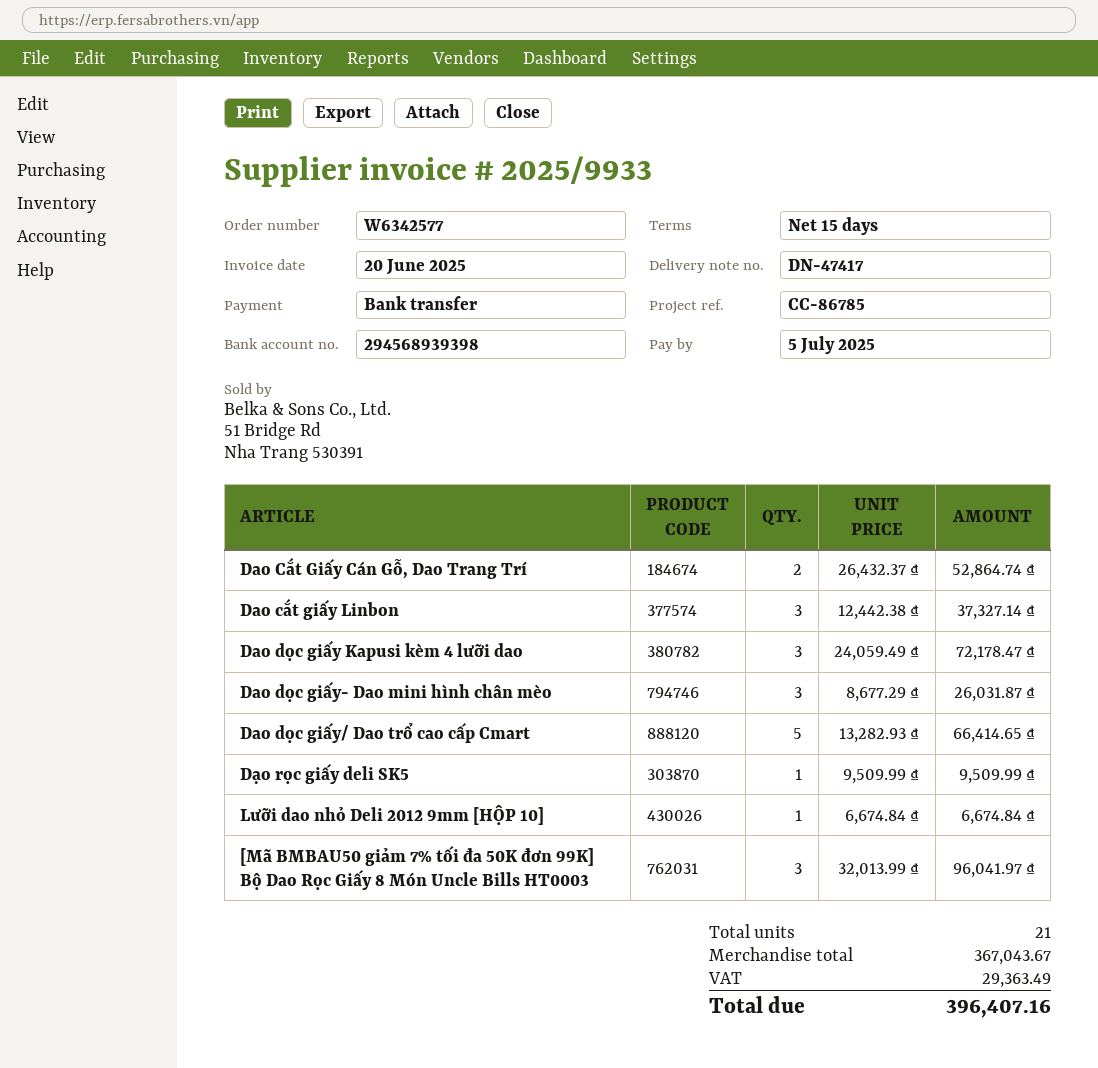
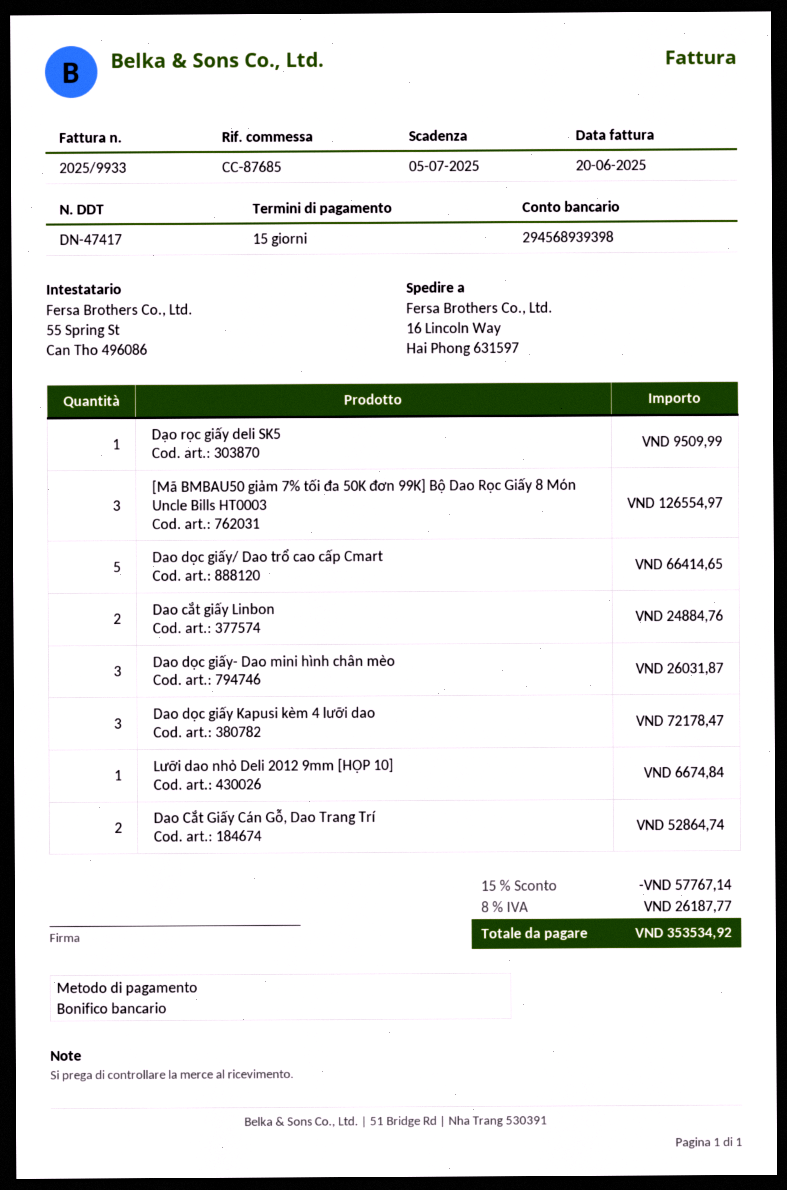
reference: CC-86785 -> CC-87685
Dao cắt giấy Linbon: 3 for 37327.14 -> 2 for 24884.76
[Mã BMBAU50 giảm 7% tối đa 50K đơn 99K] Bộ Dao Rọc Giấy 8 Món Uncle Bills HT0003: 3 for 96041.97 -> 3 for 126554.97
discount: none -> 15% = 57767.14
tax: 29363.49 -> 26187.77
total: 396407.16 -> 353534.92

